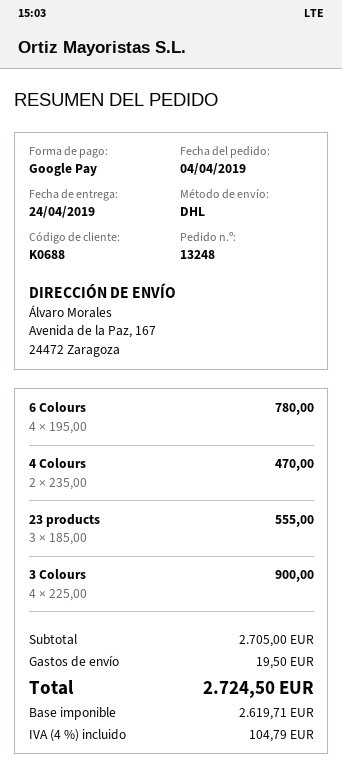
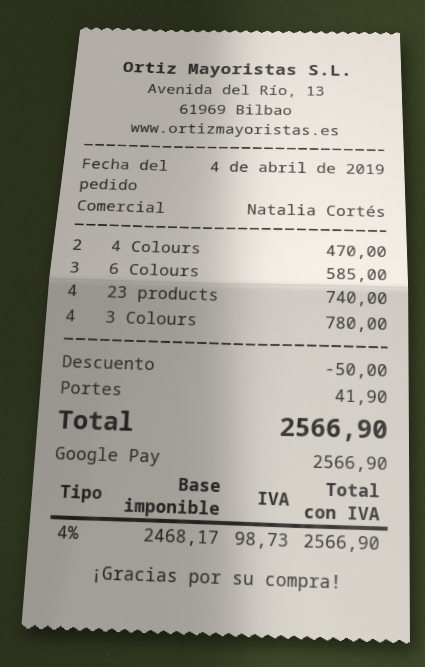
6 Colours: 4 for 780.00 -> 3 for 585.00
23 products: 3 for 555.00 -> 4 for 740.00
3 Colours: 4 for 900.00 -> 4 for 780.00
discount: none -> 50.00
shipping: 19.50 -> 41.90
net: 2619.71 -> 2468.17
tax: 4% = 104.79 -> 4% = 98.73
total: 2724.50 -> 2566.90

